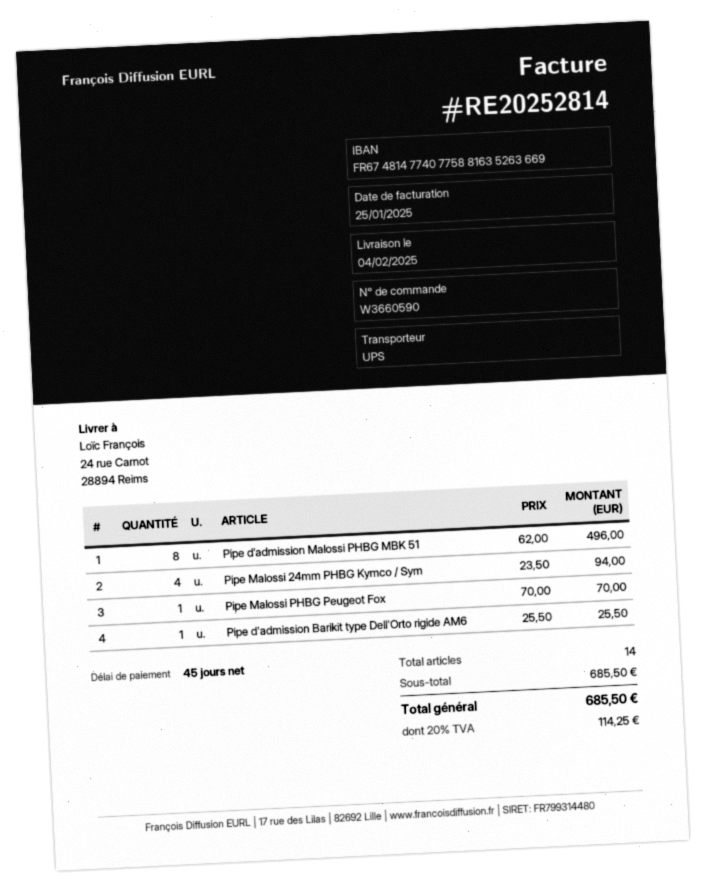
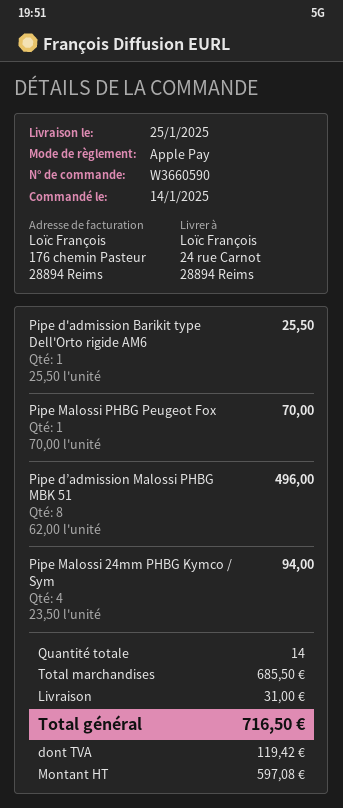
delivery date: 2025-02-04 -> 2025-01-25
shipping: none -> 31.00
tax: 114.25 -> 119.42
total: 685.50 -> 716.50

